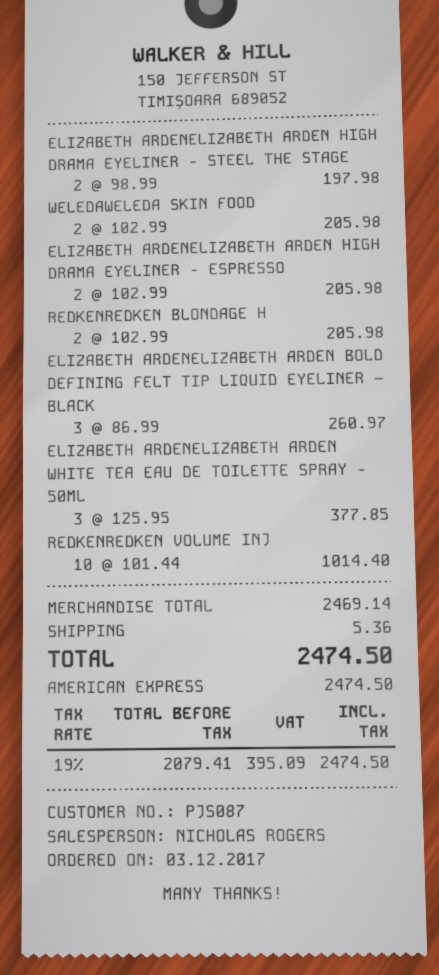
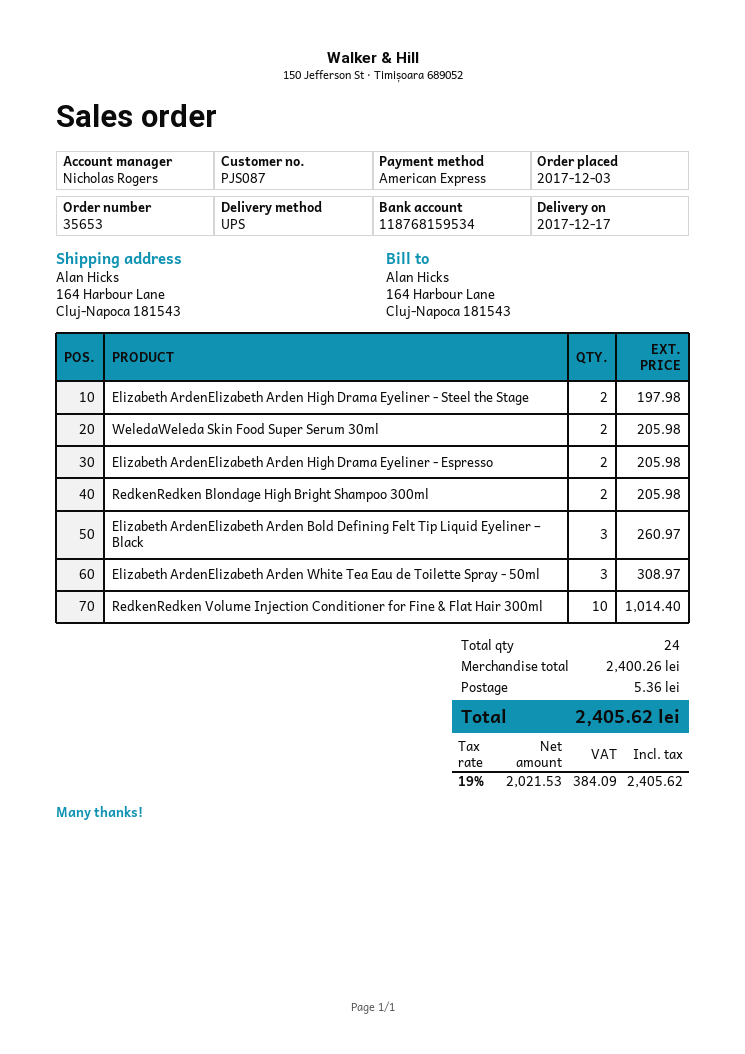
ELIZABETH ARDENELIZABETH ARDEN WHITE TEA EAU DE TOILETTE SPRAY - 50ML: 3 for 377.85 -> 3 for 308.97
subtotal: 2469.14 -> 2400.26
net: 2079.41 -> 2021.53
tax: 19% = 395.09 -> 19% = 384.09
total: 2474.50 -> 2405.62

